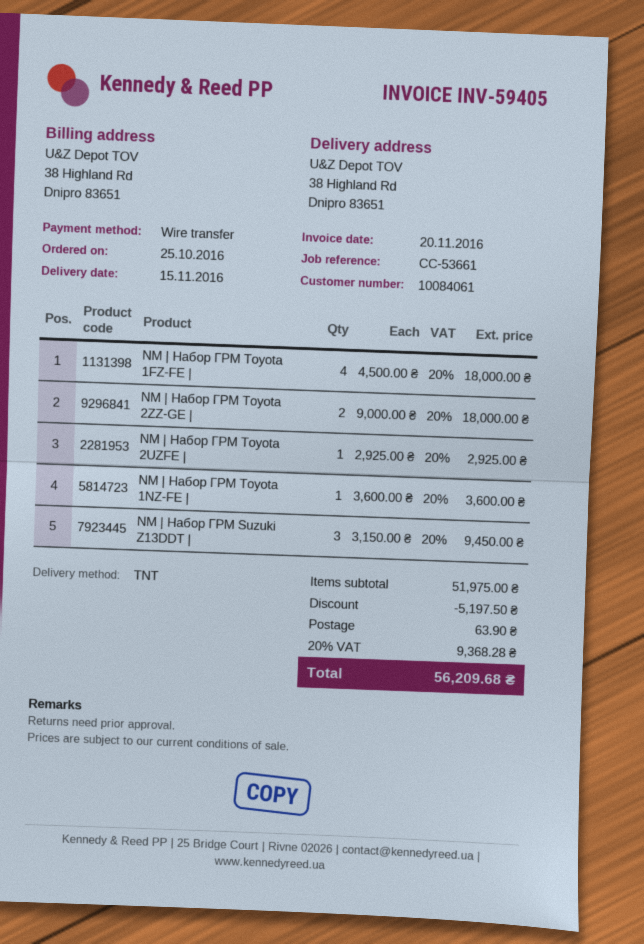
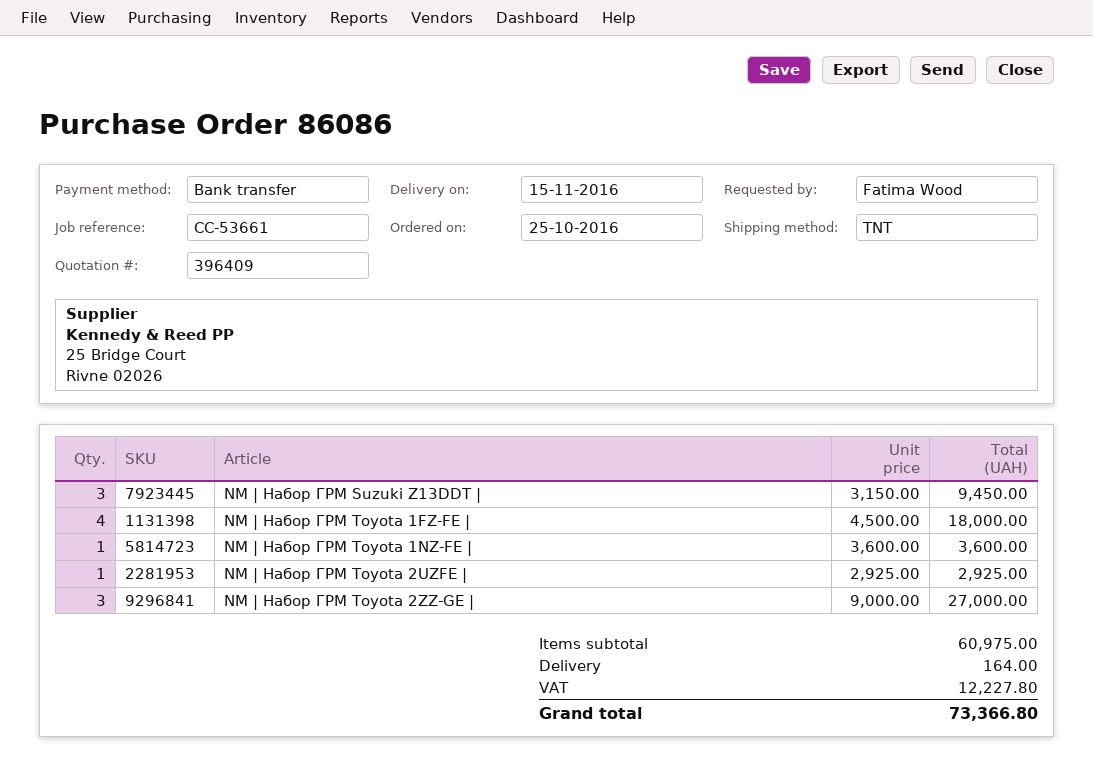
NM | Набор ГРМ Toyota 2ZZ-GE |: 2 x 9000.00 = 18000.00 -> 3 x 9000.00 = 27000.00
subtotal: 51975.00 -> 60975.00
discount: 5197.50 -> none
shipping: 63.90 -> 164.00
tax: 9368.28 -> 12227.80
total: 56209.68 -> 73366.80

